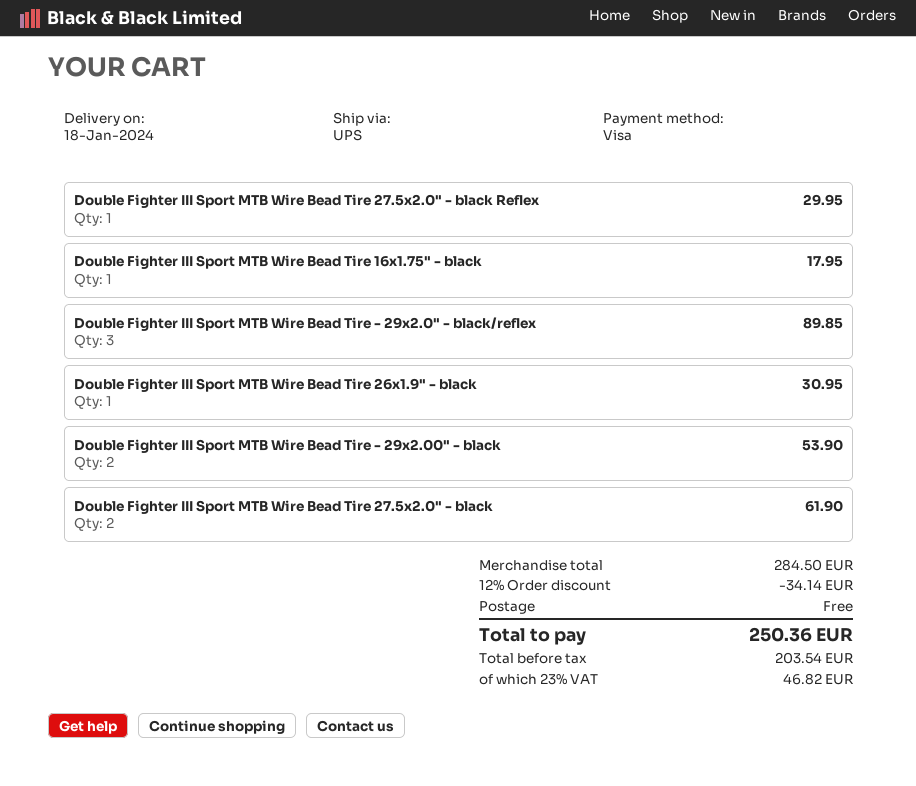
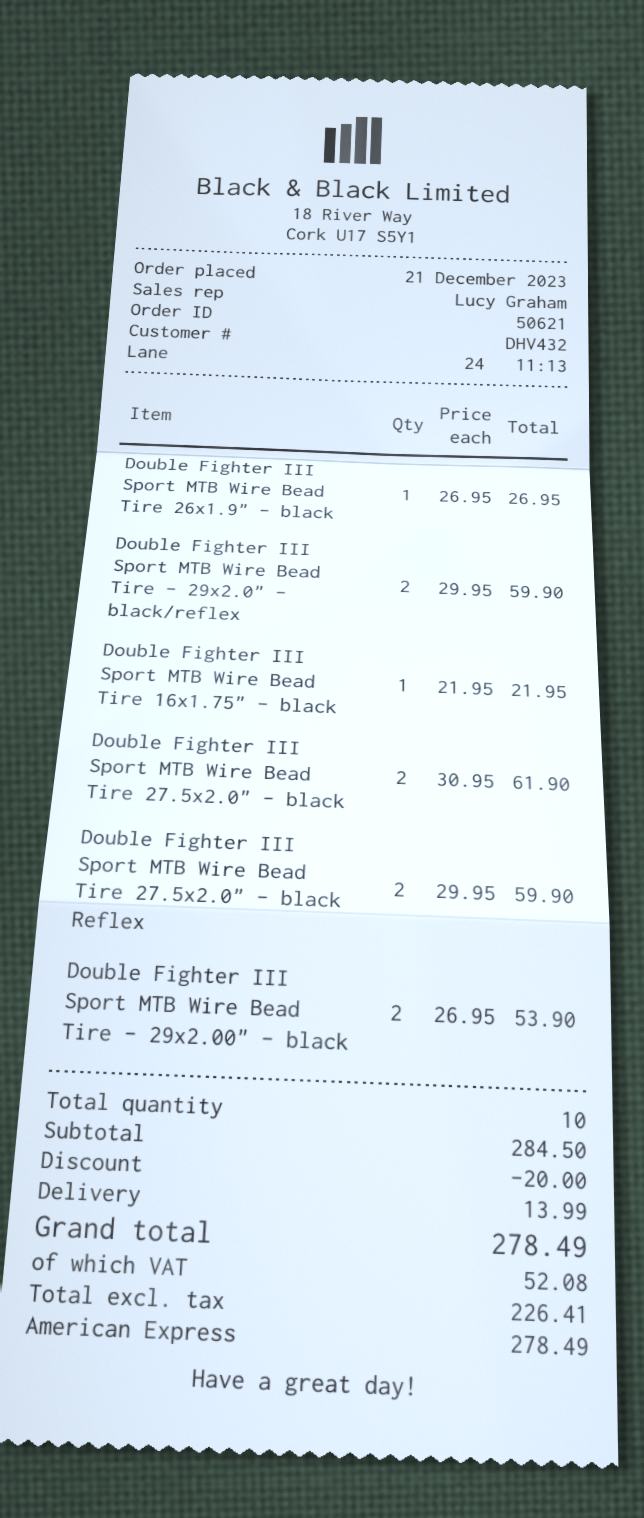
payment method: Visa -> American Express
Double Fighter III Sport MTB Wire Bead Tire 27.5x2.0" - black Reflex: 1 for 29.95 -> 2 for 59.90
Double Fighter III Sport MTB Wire Bead Tire 16x1.75" - black: 1 for 17.95 -> 1 for 21.95
Double Fighter III Sport MTB Wire Bead Tire - 29x2.0" - black/reflex: 3 for 89.85 -> 2 for 59.90
Double Fighter III Sport MTB Wire Bead Tire 26x1.9" - black: 1 for 30.95 -> 1 for 26.95
discount: 34.14 -> 20.00
shipping: 0.00 -> 13.99
net: 203.54 -> 226.41
tax: 46.82 -> 52.08
total: 250.36 -> 278.49

